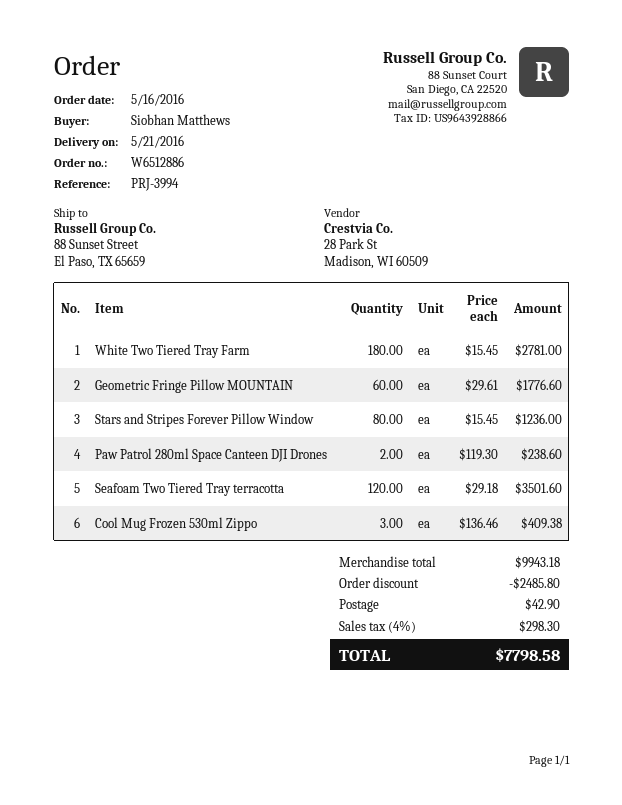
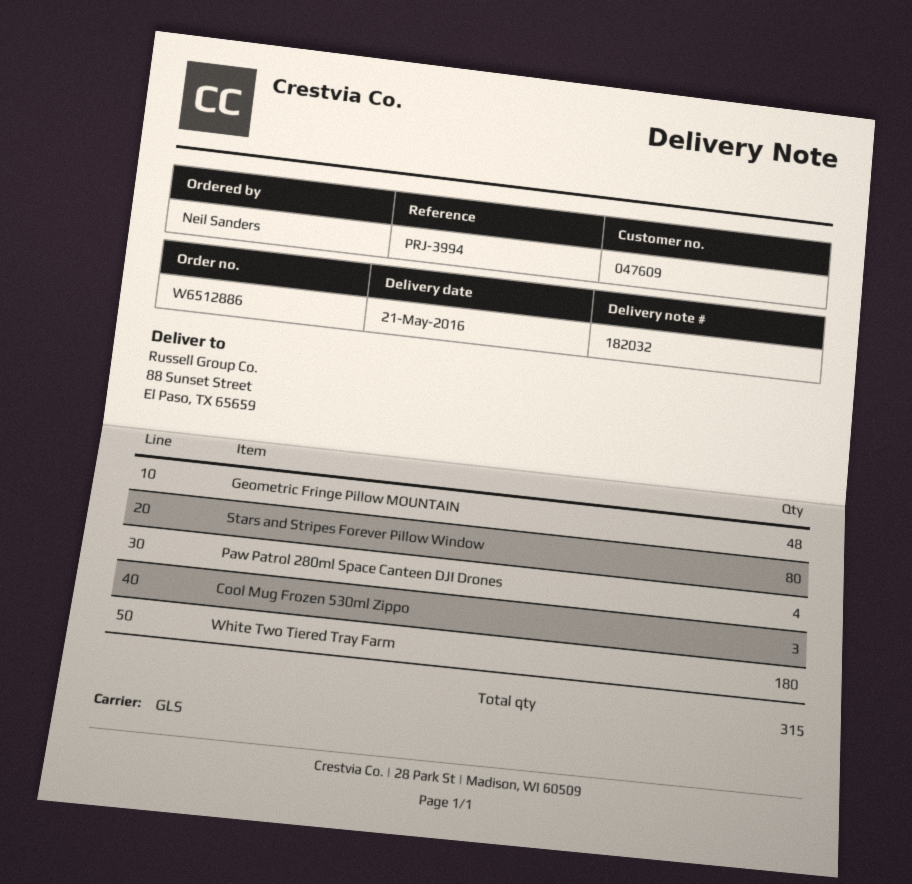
ordered by: Siobhan Matthews -> Neil Sanders
Geometric Fringe Pillow MOUNTAIN: 60 -> 48
Paw Patrol 280ml Space Canteen DJI Drones: 2 -> 4
Seafoam Two Tiered Tray terracotta: 120 -> none

